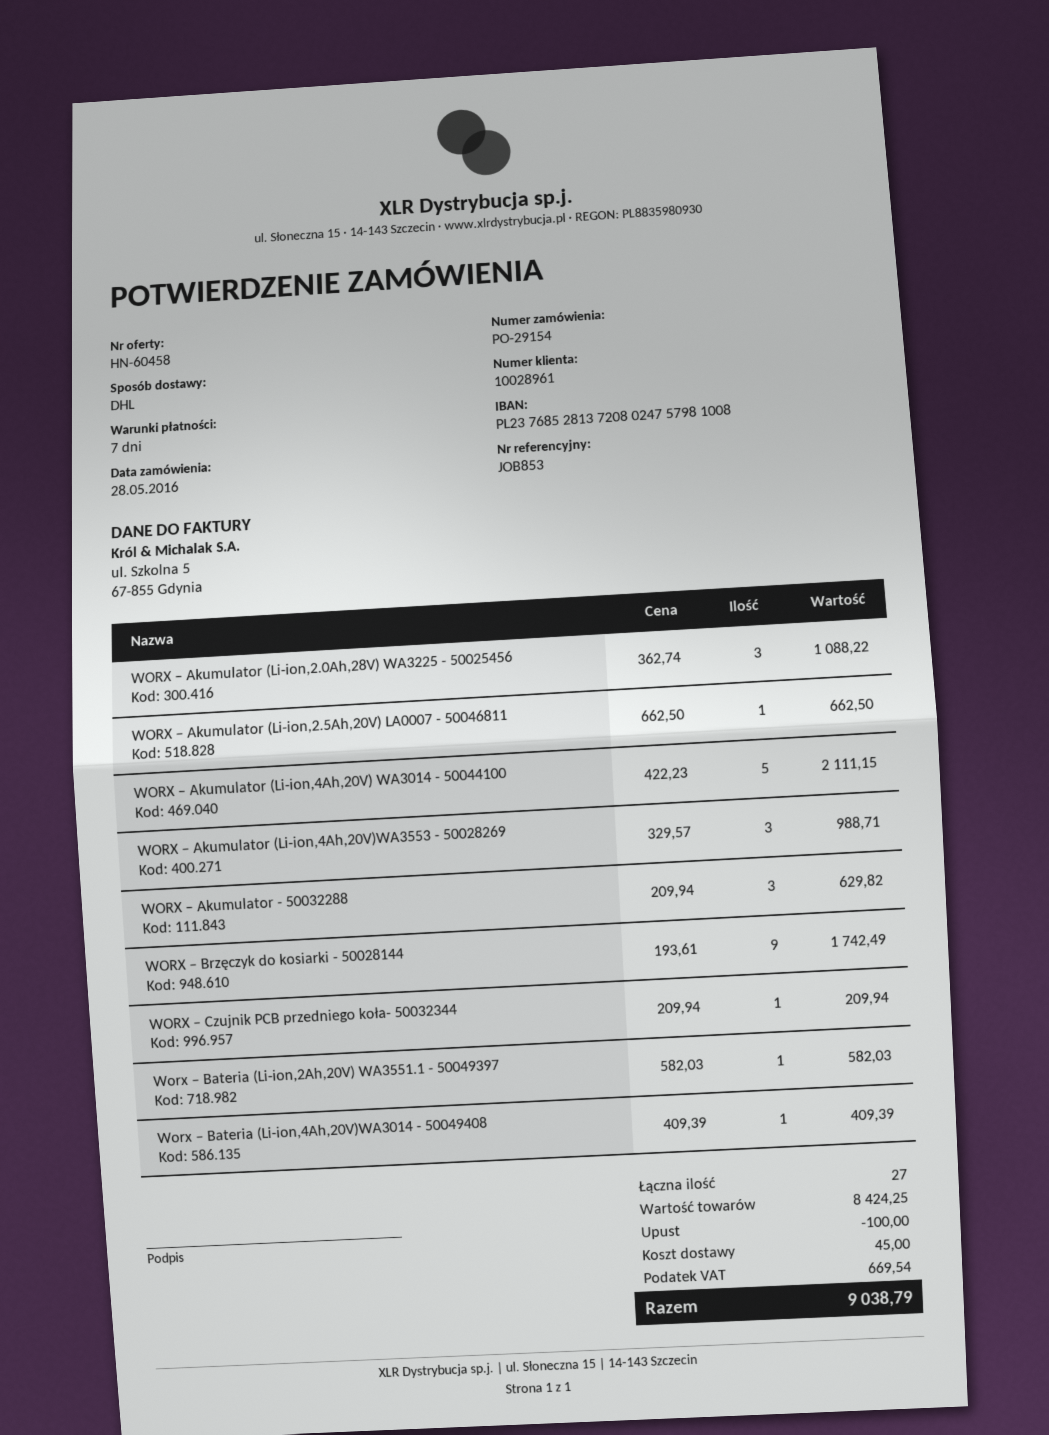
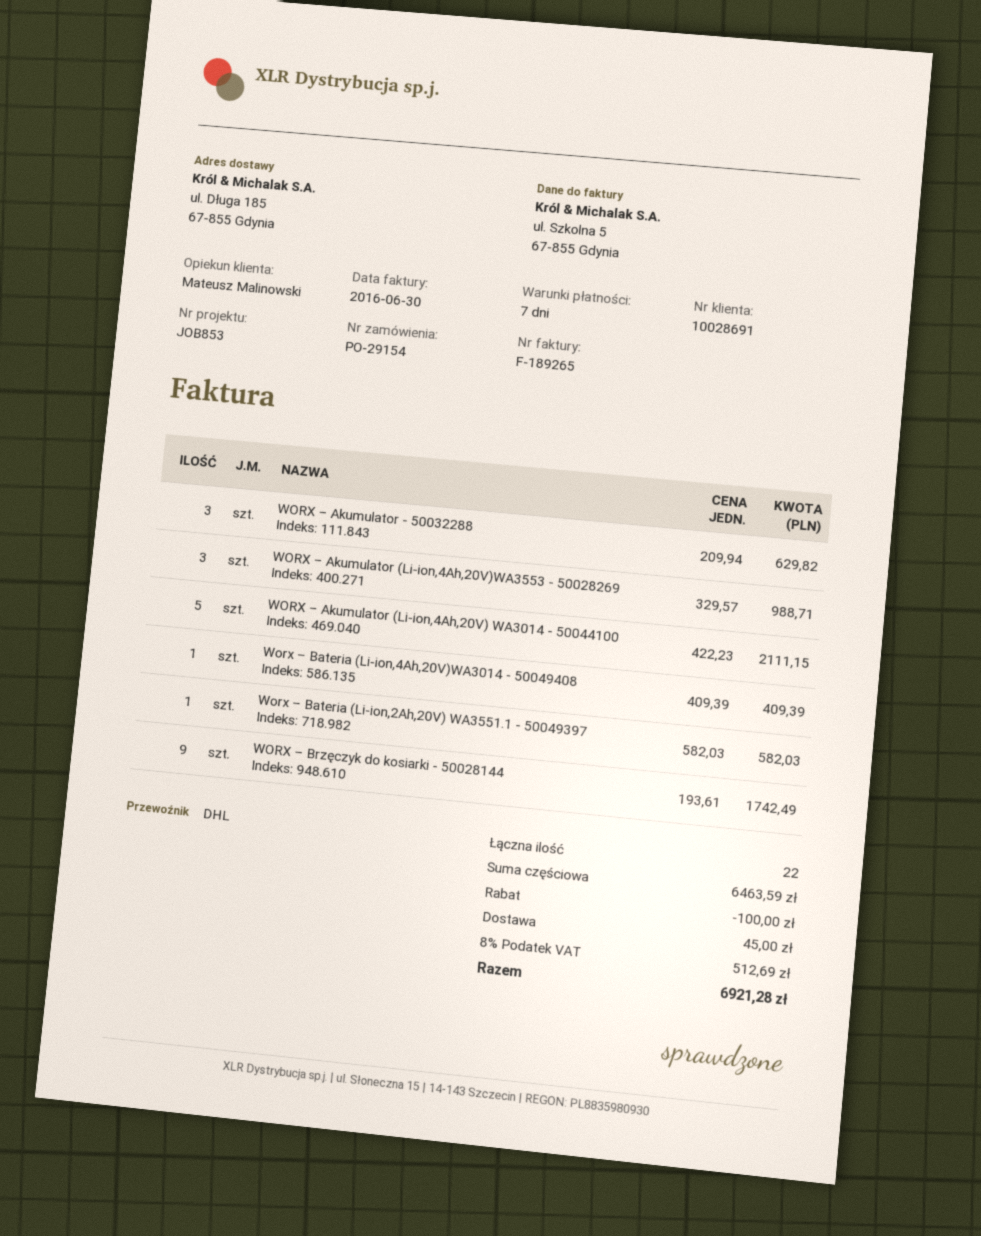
customer number: 10028961 -> 10028691
WORX – Akumulator (Li-ion,2.0Ah,28V) WA3225 - 50025456: 3 x 362.74 = 1088.22 -> none
WORX – Akumulator (Li-ion,2.5Ah,20V) LA0007 - 50046811: 1 x 662.50 = 662.50 -> none
WORX – Czujnik PCB przedniego koła- 50032344: 1 x 209.94 = 209.94 -> none
total quantity: 27 -> 22
subtotal: 8424.25 -> 6463.59
tax: 669.54 -> 512.69
total: 9038.79 -> 6921.28

